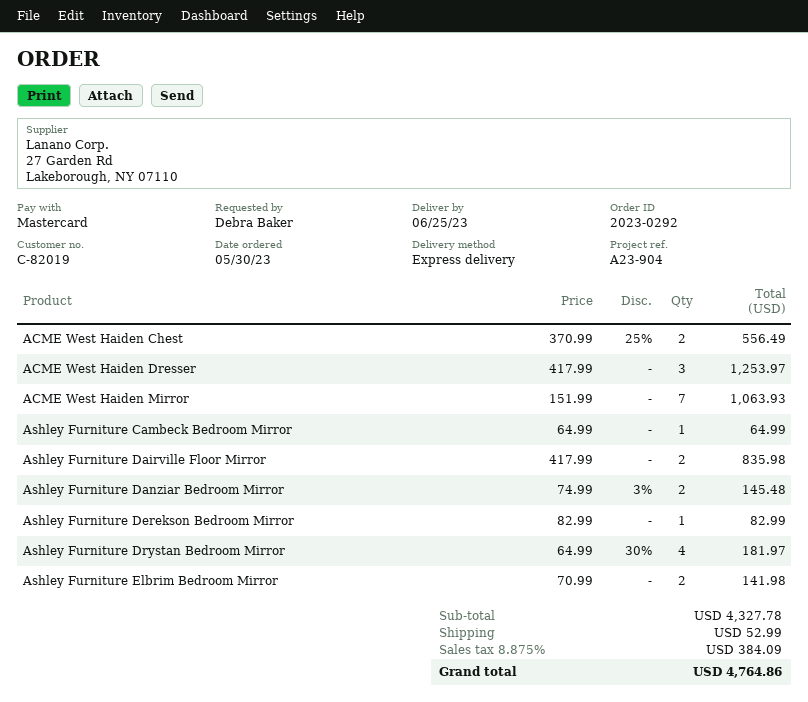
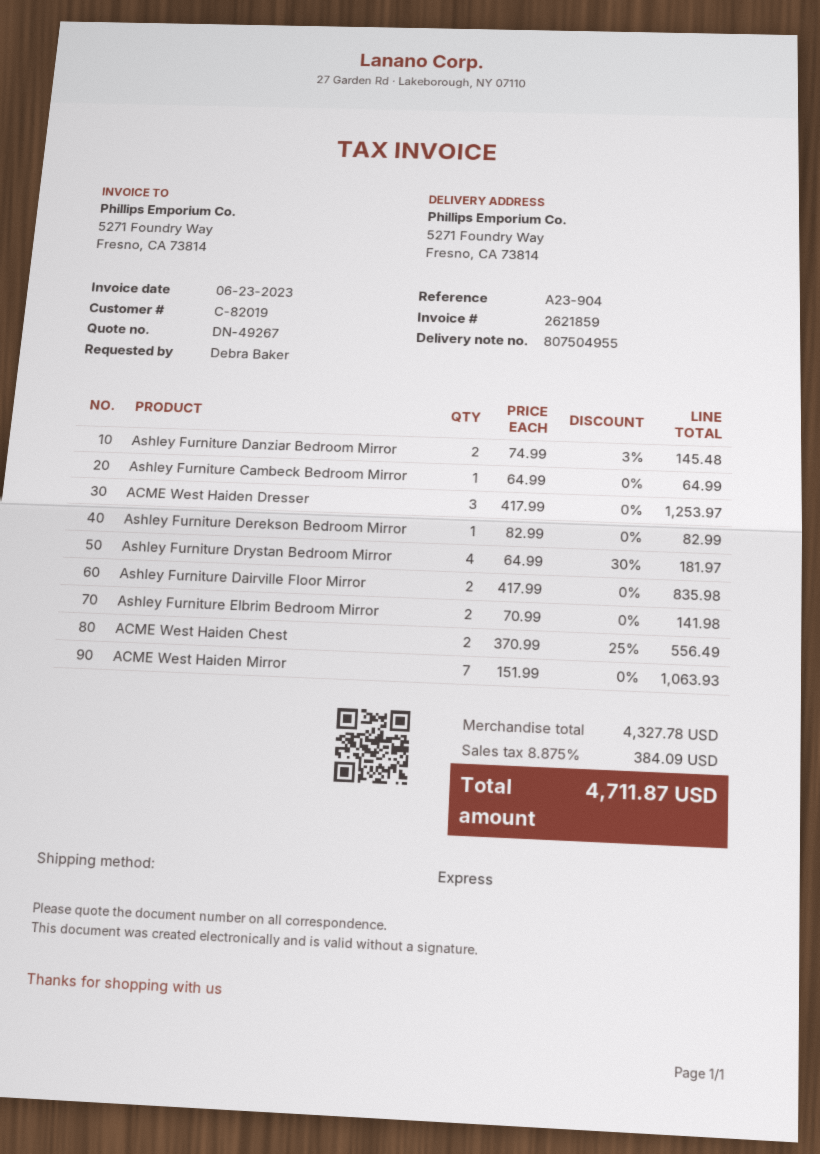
shipping: 52.99 -> none
total: 4764.86 -> 4711.87

